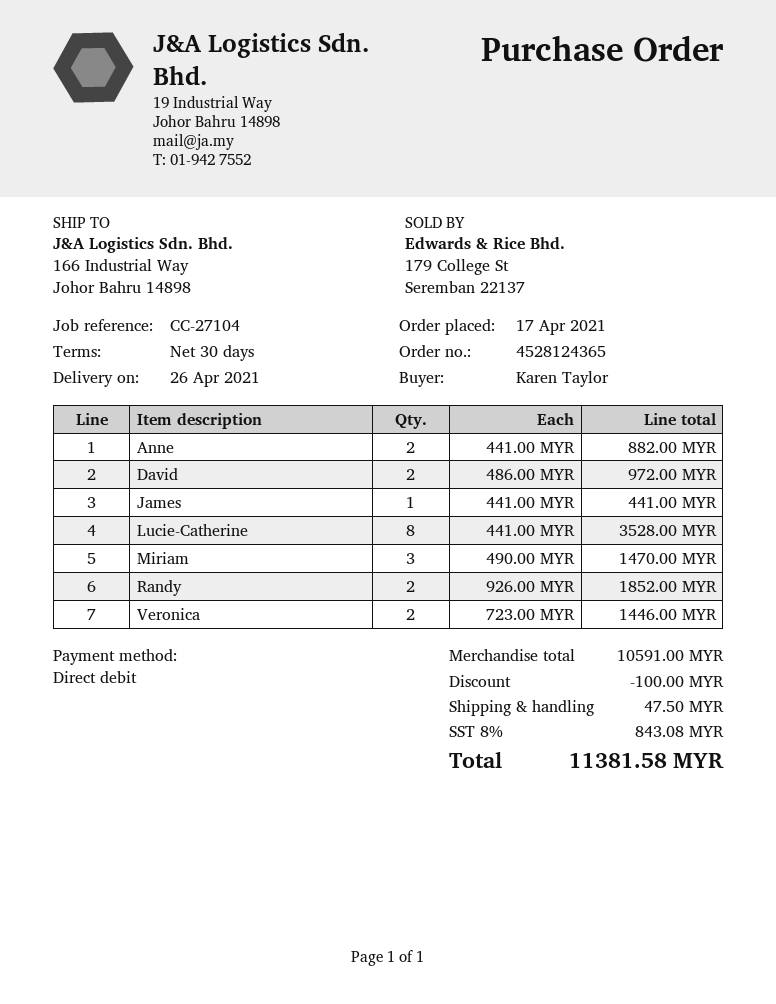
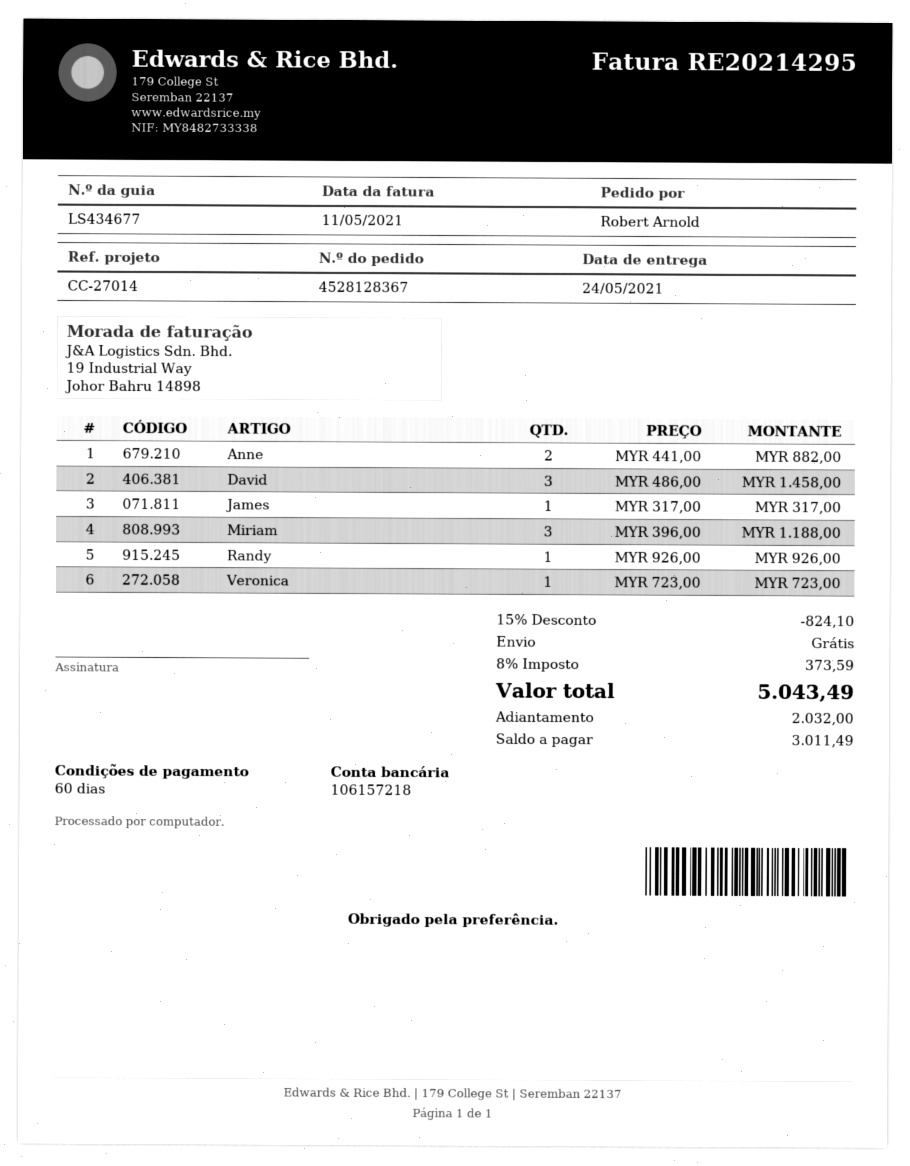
order number: 4528124365 -> 4528128367
delivery date: 2021-04-26 -> 2021-05-24
payment terms: 30 days -> 60 days
reference: CC-27104 -> CC-27014
ordered by: Karen Taylor -> Robert Arnold
David: 2 x 486.00 = 972.00 -> 3 x 486.00 = 1458.00
James: 1 x 441.00 = 441.00 -> 1 x 317.00 = 317.00
Lucie-Catherine: 8 x 441.00 = 3528.00 -> none
Miriam: 3 x 490.00 = 1470.00 -> 3 x 396.00 = 1188.00
Randy: 2 x 926.00 = 1852.00 -> 1 x 926.00 = 926.00
Veronica: 2 x 723.00 = 1446.00 -> 1 x 723.00 = 723.00
discount: 100.00 -> 824.10
shipping: 47.50 -> 0.00
tax: 8% = 843.08 -> 8% = 373.59
total: 11381.58 -> 5043.49

